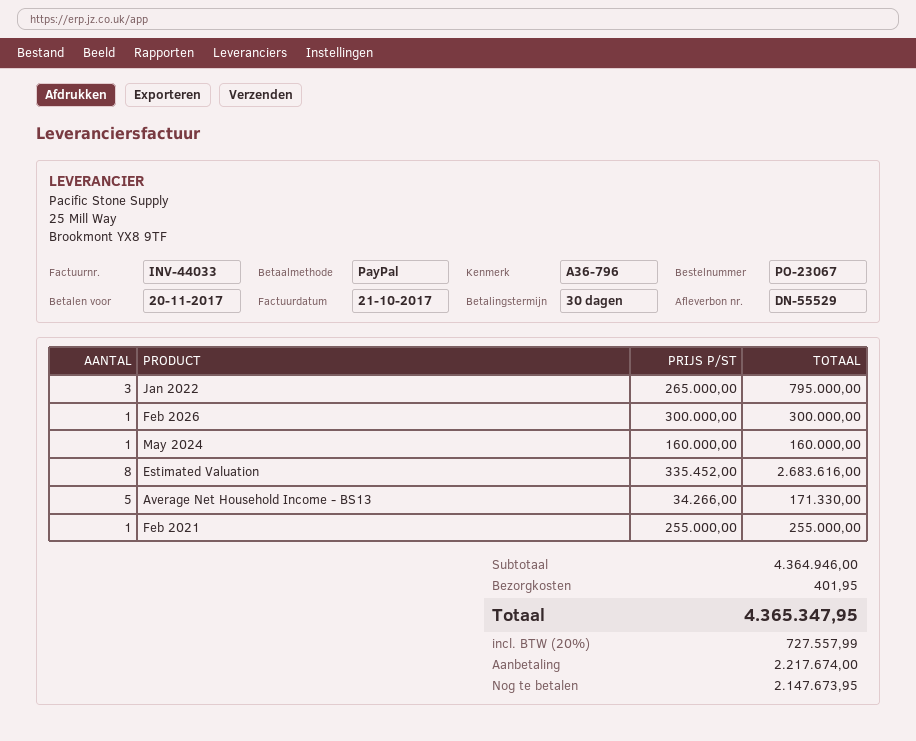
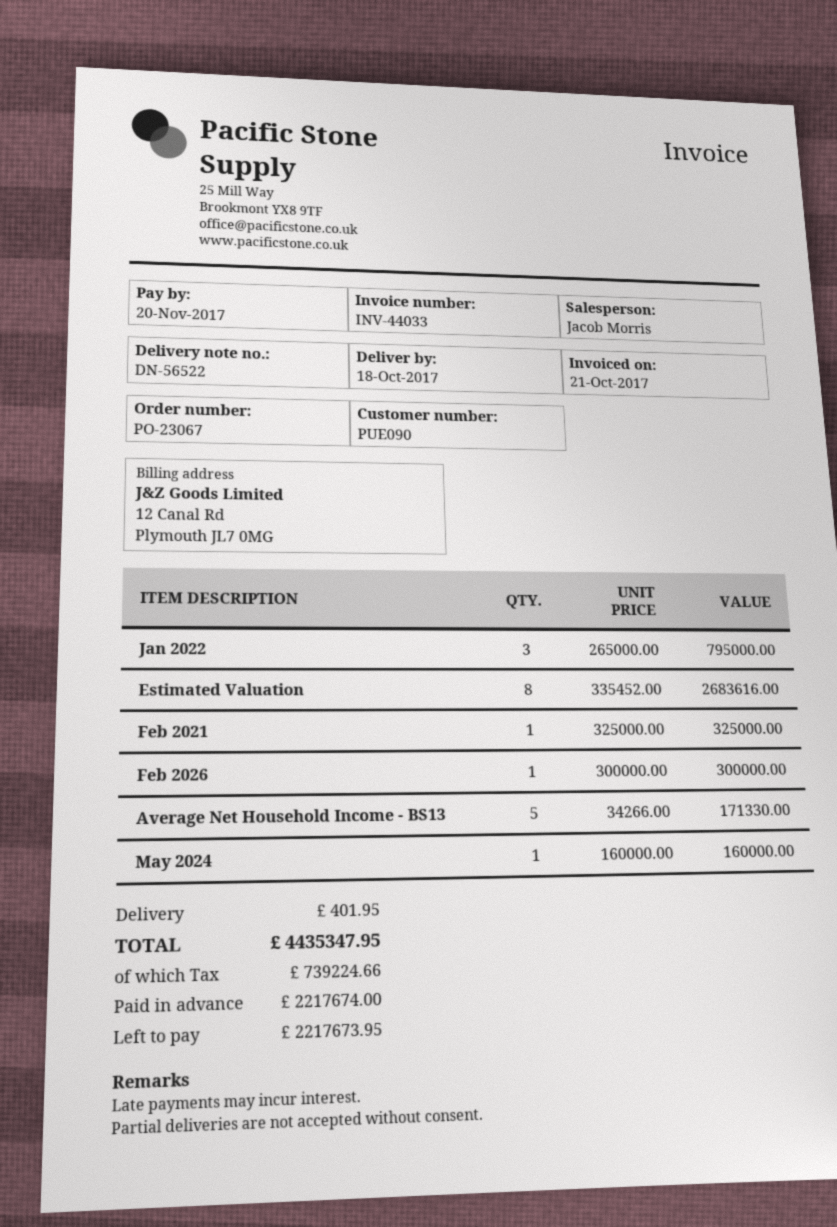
delivery note number: DN-55529 -> DN-56522
Feb 2021: 1 x 255000.00 = 255000.00 -> 1 x 325000.00 = 325000.00
tax: 727557.99 -> 739224.66
total: 4365347.95 -> 4435347.95
balance: 2147673.95 -> 2217673.95

